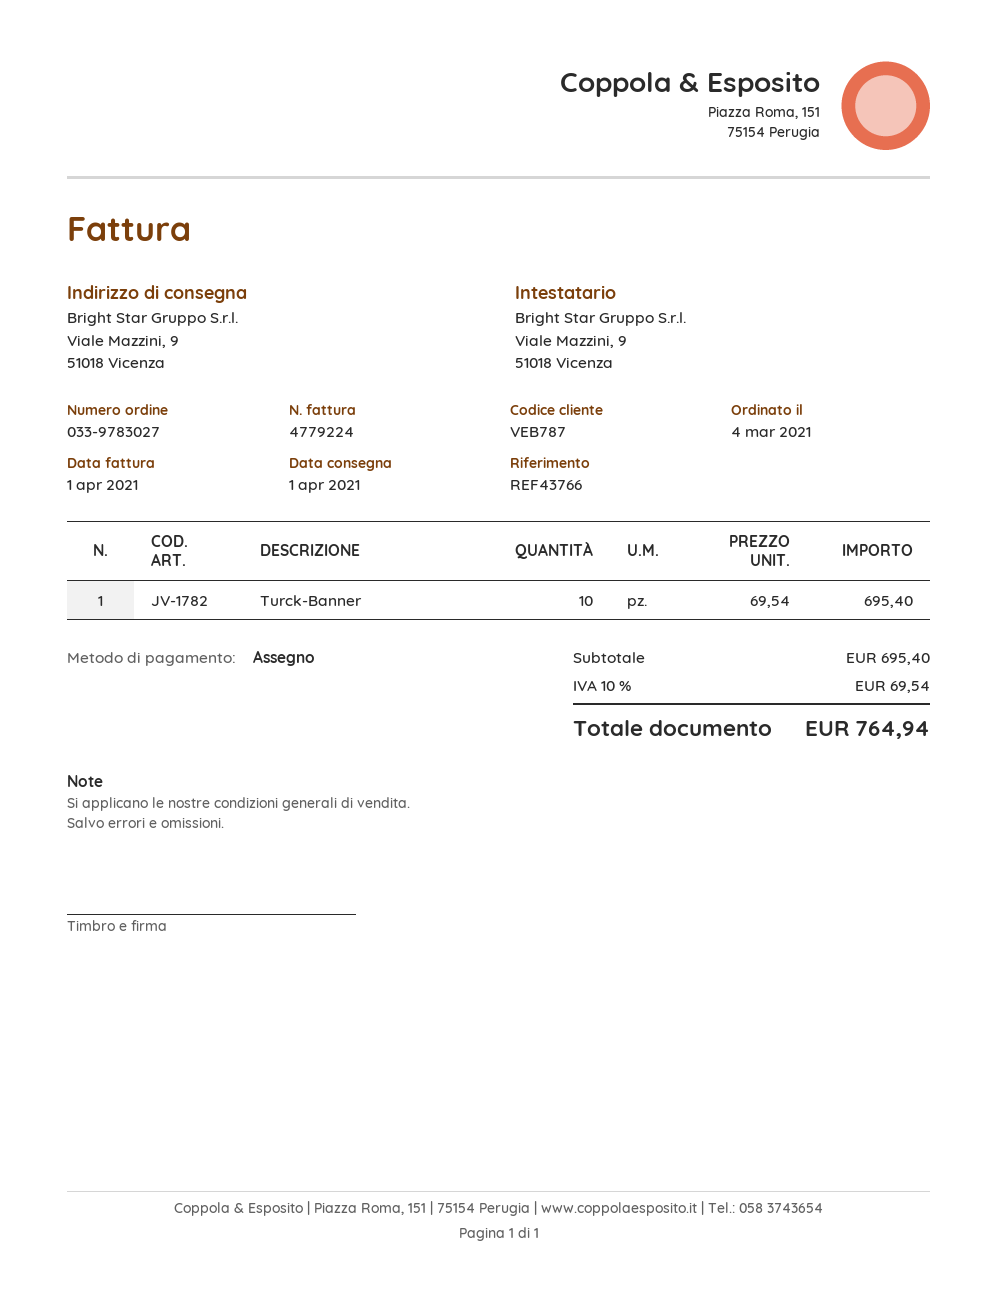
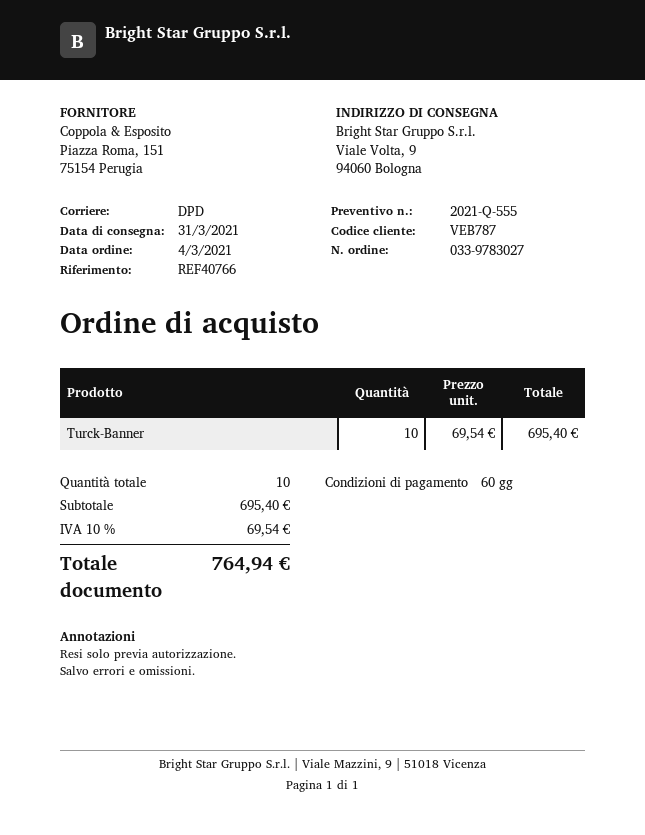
delivery date: 2021-04-01 -> 2021-03-31
reference: REF43766 -> REF40766
ship to: Viale Mazzini, 9, 51018 Vicenza -> Viale Volta, 9, 94060 Bologna

